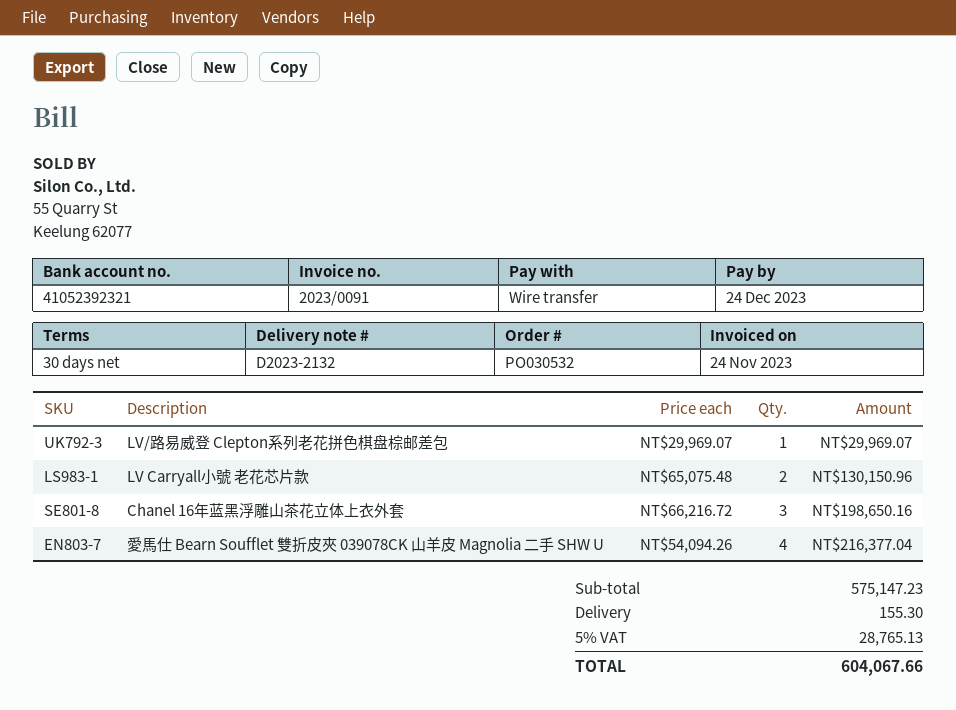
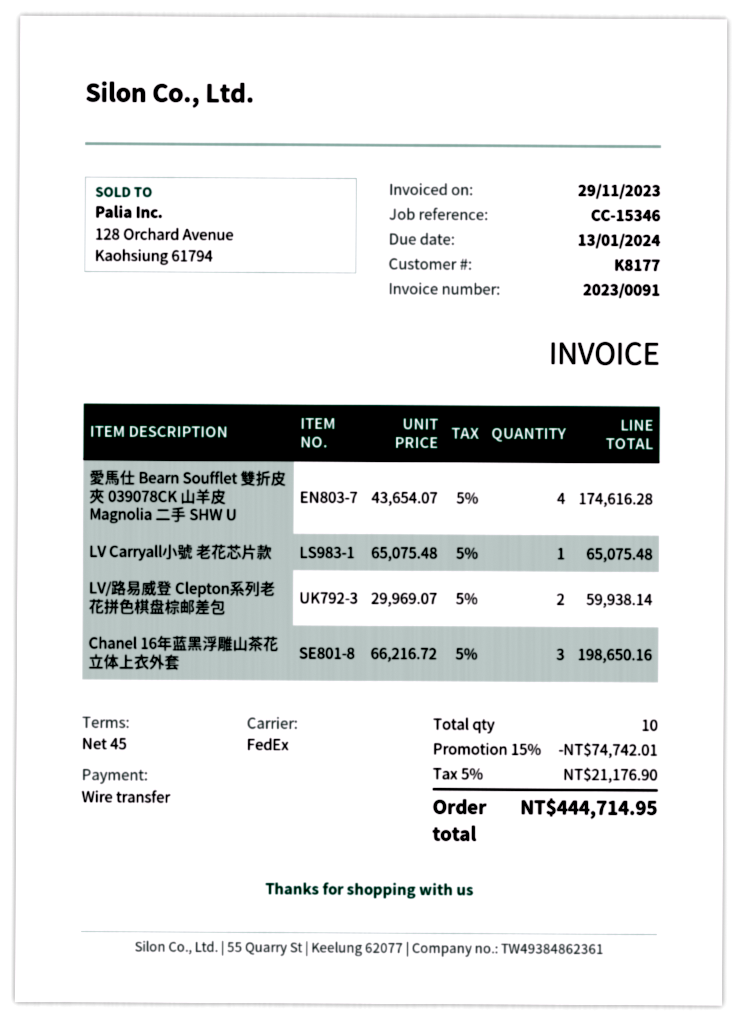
invoice date: 2023-11-24 -> 2023-11-29
payment terms: 30 days -> 45 days
due date: 2023-12-24 -> 2024-01-13
LV/路易威登 Clepton系列老花拼色棋盘棕邮差包: 1 x 29969.07 = 29969.07 -> 2 x 29969.07 = 59938.14
LV Carryall小號 老花芯片款: 2 x 65075.48 = 130150.96 -> 1 x 65075.48 = 65075.48
愛馬仕 Bearn Soufflet 雙折皮夾 039078CK 山羊皮 Magnolia 二手 SHW U: 4 x 54094.26 = 216377.04 -> 4 x 43654.07 = 174616.28
discount: none -> 15% = 74742.01
shipping: 155.30 -> none
tax: 5% = 28765.13 -> 5% = 21176.90
total: 604067.66 -> 444714.95

